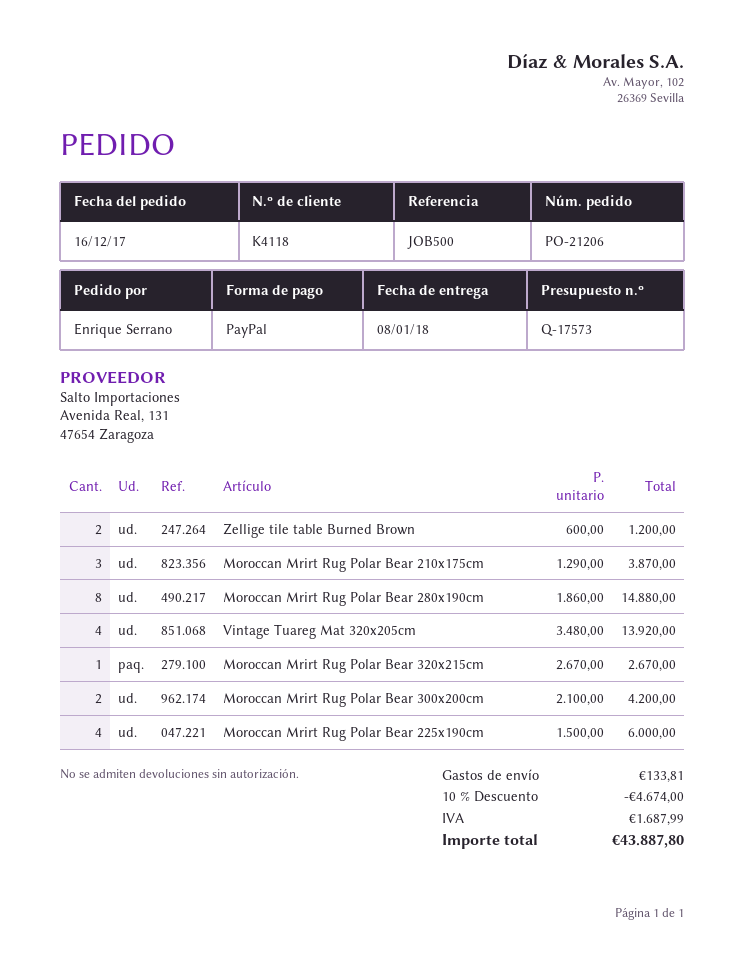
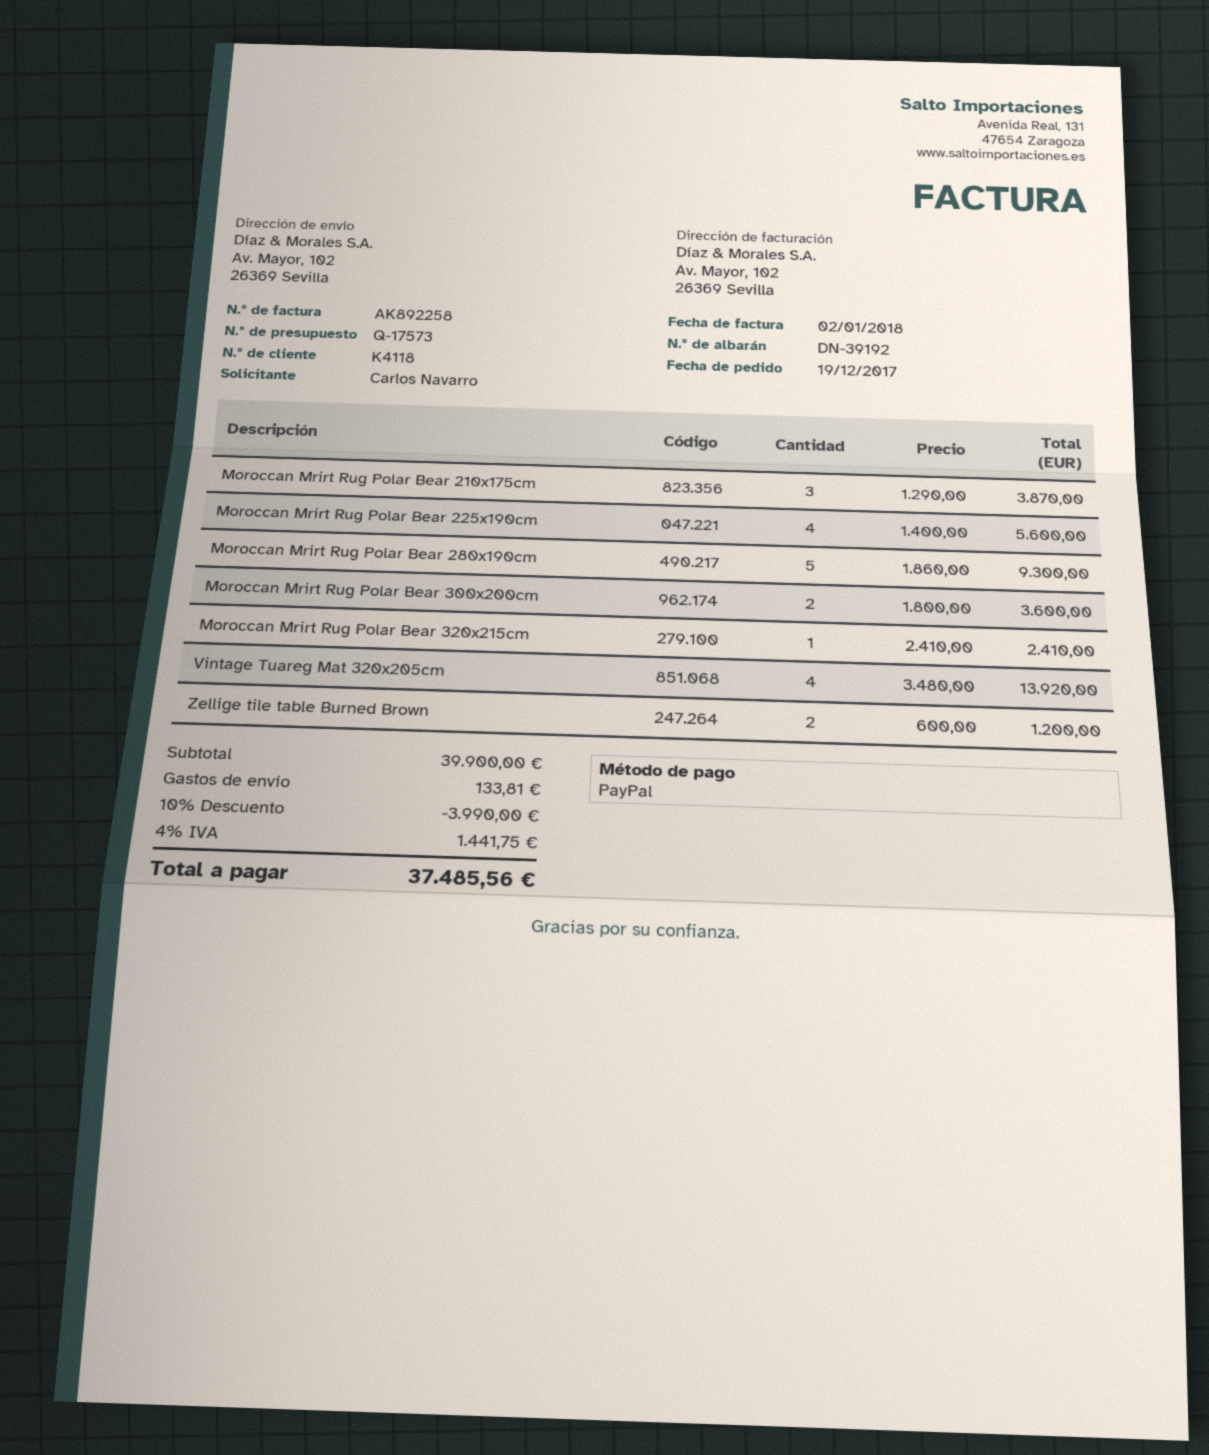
order date: 2017-12-16 -> 2017-12-19
ordered by: Enrique Serrano -> Carlos Navarro
Moroccan Mrirt Rug Polar Bear 280x190cm: 8 x 1860.00 = 14880.00 -> 5 x 1860.00 = 9300.00
Moroccan Mrirt Rug Polar Bear 320x215cm: 1 x 2670.00 = 2670.00 -> 1 x 2410.00 = 2410.00
Moroccan Mrirt Rug Polar Bear 300x200cm: 2 x 2100.00 = 4200.00 -> 2 x 1800.00 = 3600.00
Moroccan Mrirt Rug Polar Bear 225x190cm: 4 x 1500.00 = 6000.00 -> 4 x 1400.00 = 5600.00
discount: 10% = 4674.00 -> 10% = 3990.00
tax: 1687.99 -> 1441.75
total: 43887.80 -> 37485.56

